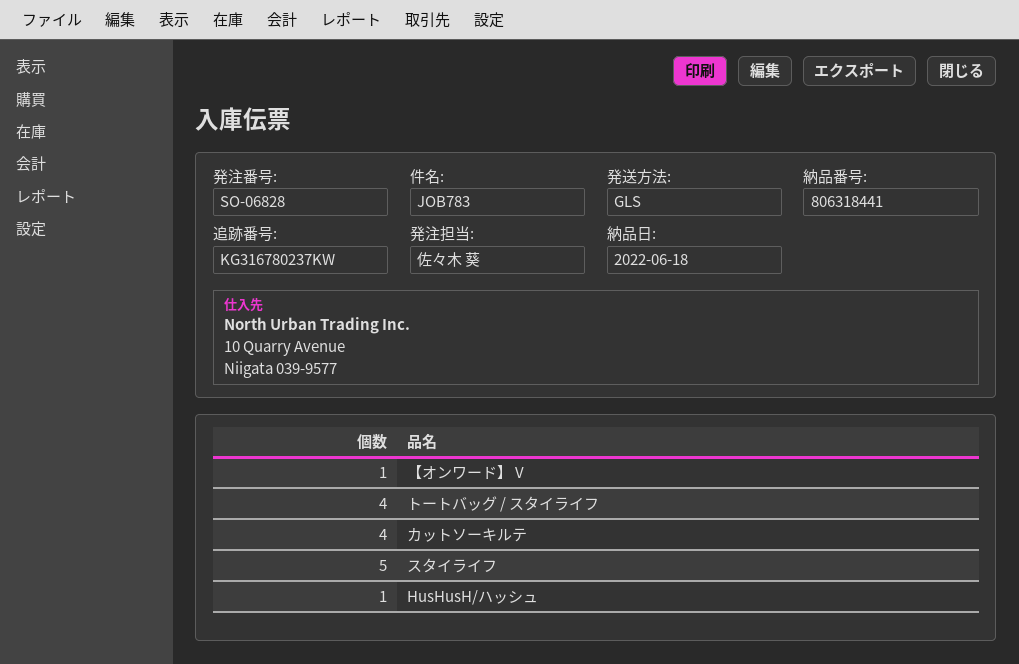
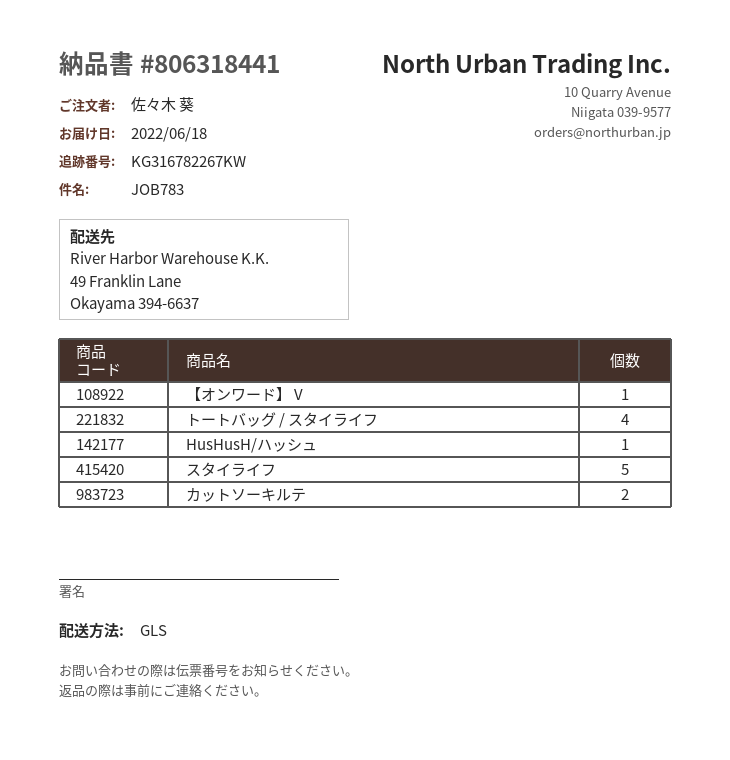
tracking number: KG316780237KW -> KG316782267KW
カットソーキルテ: 4 -> 2

